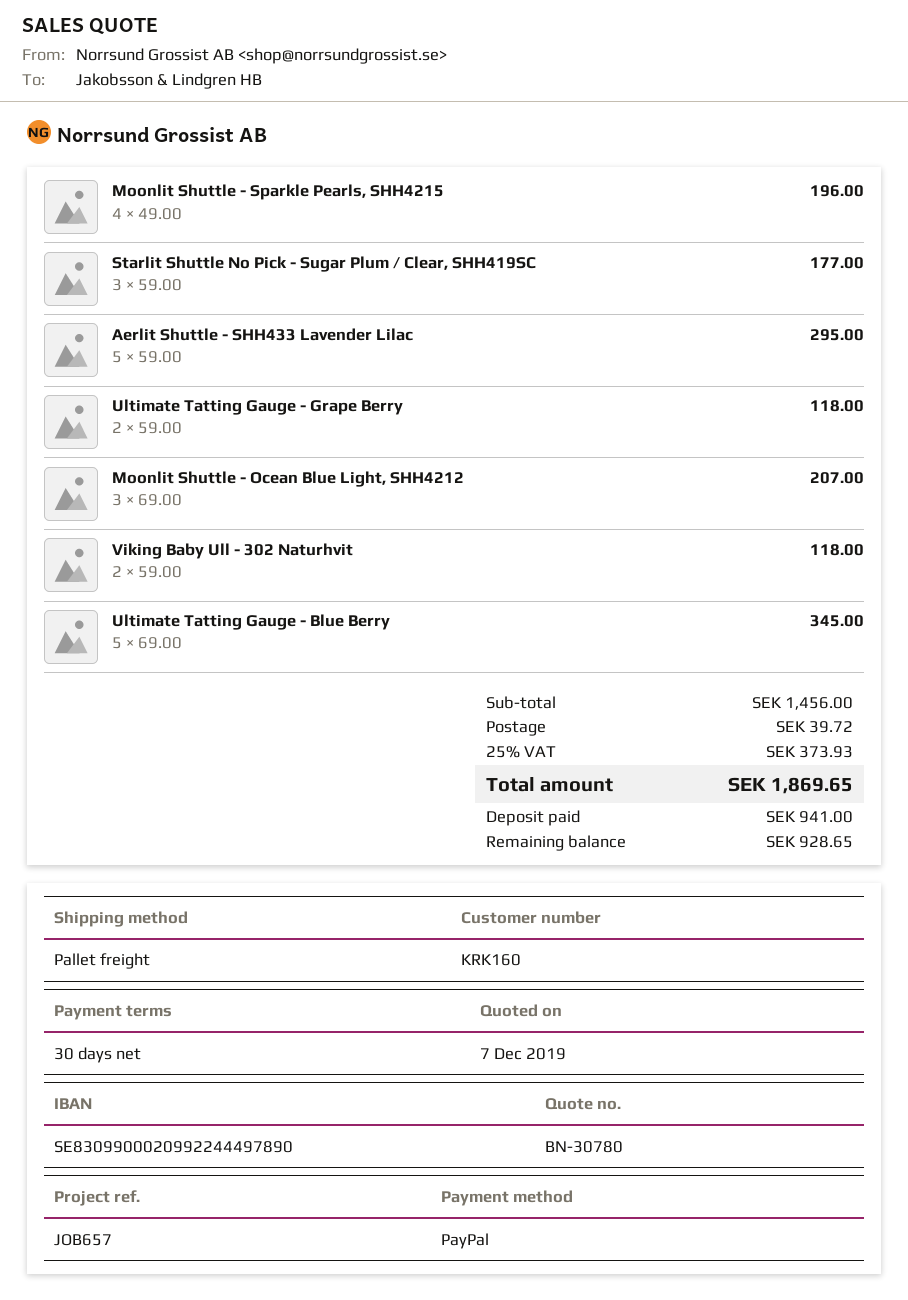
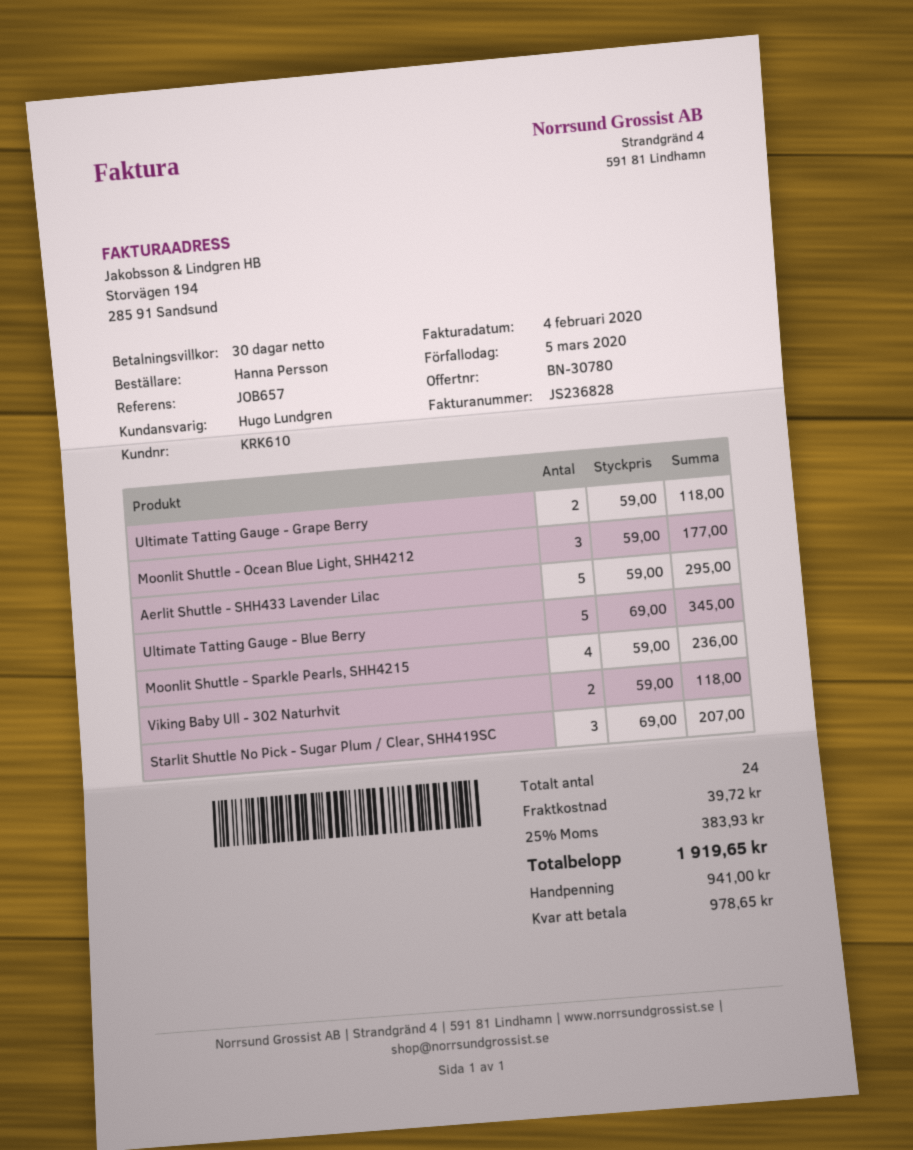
customer number: KRK160 -> KRK610
Moonlit Shuttle - Sparkle Pearls, SHH4215: 4 x 49.00 = 196.00 -> 4 x 59.00 = 236.00
Starlit Shuttle No Pick - Sugar Plum / Clear, SHH419SC: 3 x 59.00 = 177.00 -> 3 x 69.00 = 207.00
Moonlit Shuttle - Ocean Blue Light, SHH4212: 3 x 69.00 = 207.00 -> 3 x 59.00 = 177.00
tax: 25% = 373.93 -> 25% = 383.93
total: 1869.65 -> 1919.65
balance: 928.65 -> 978.65

